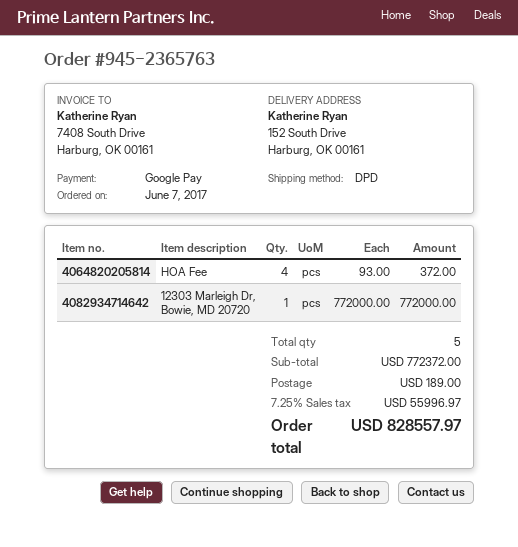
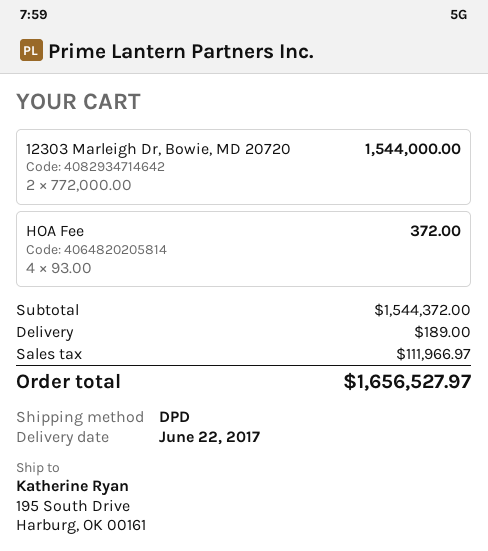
ship to: 152 South Drive, Harburg, OK 00161 -> 195 South Drive, Harburg, OK 00161
12303 Marleigh Dr, Bowie, MD 20720: 1 x 772000.00 = 772000.00 -> 2 x 772000.00 = 1544000.00
subtotal: 772372.00 -> 1544372.00
tax: 55996.97 -> 111966.97
total: 828557.97 -> 1656527.97

